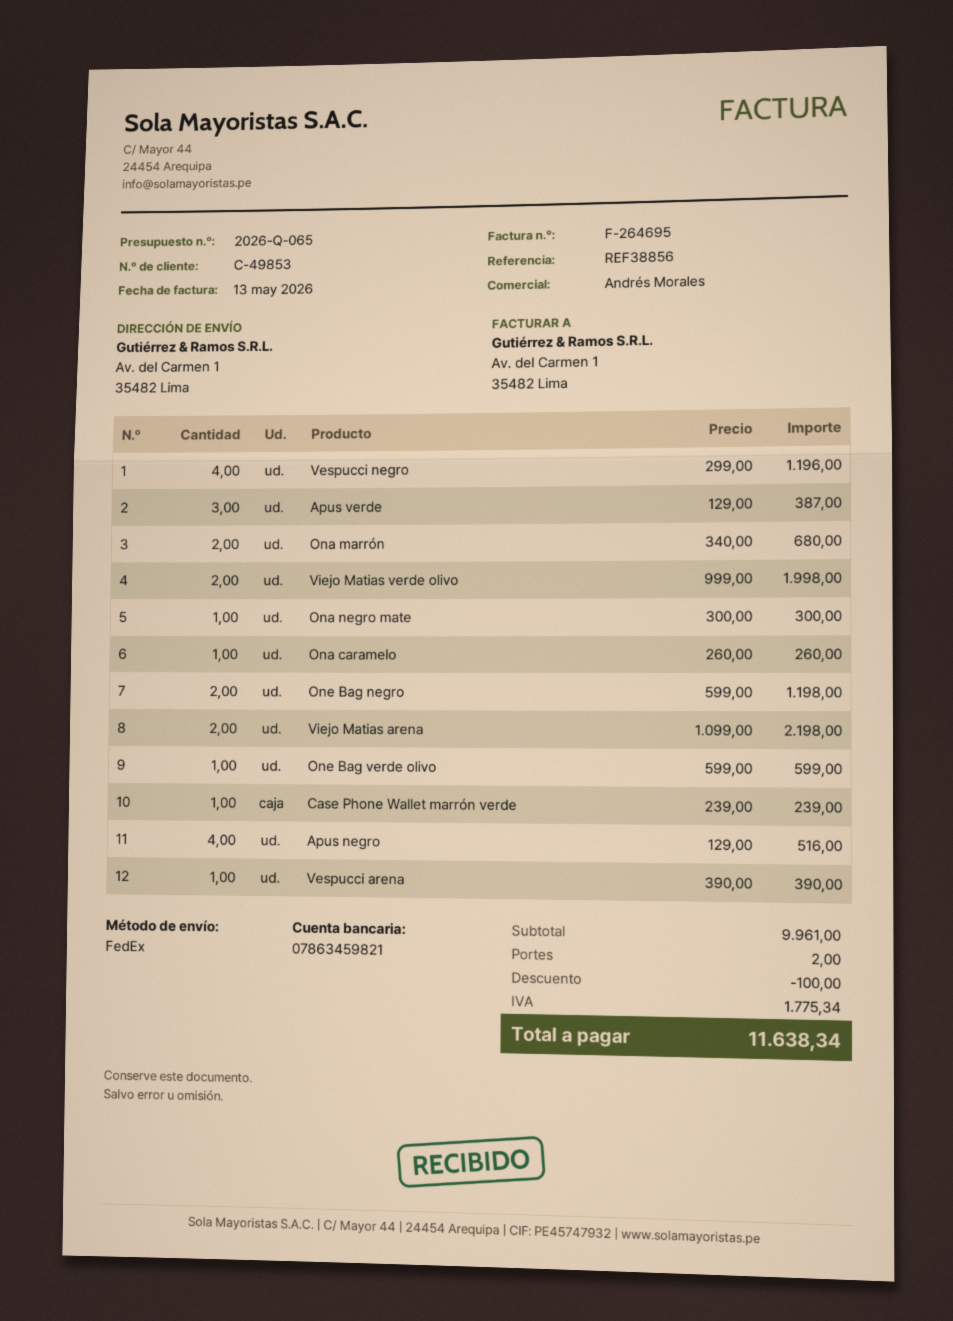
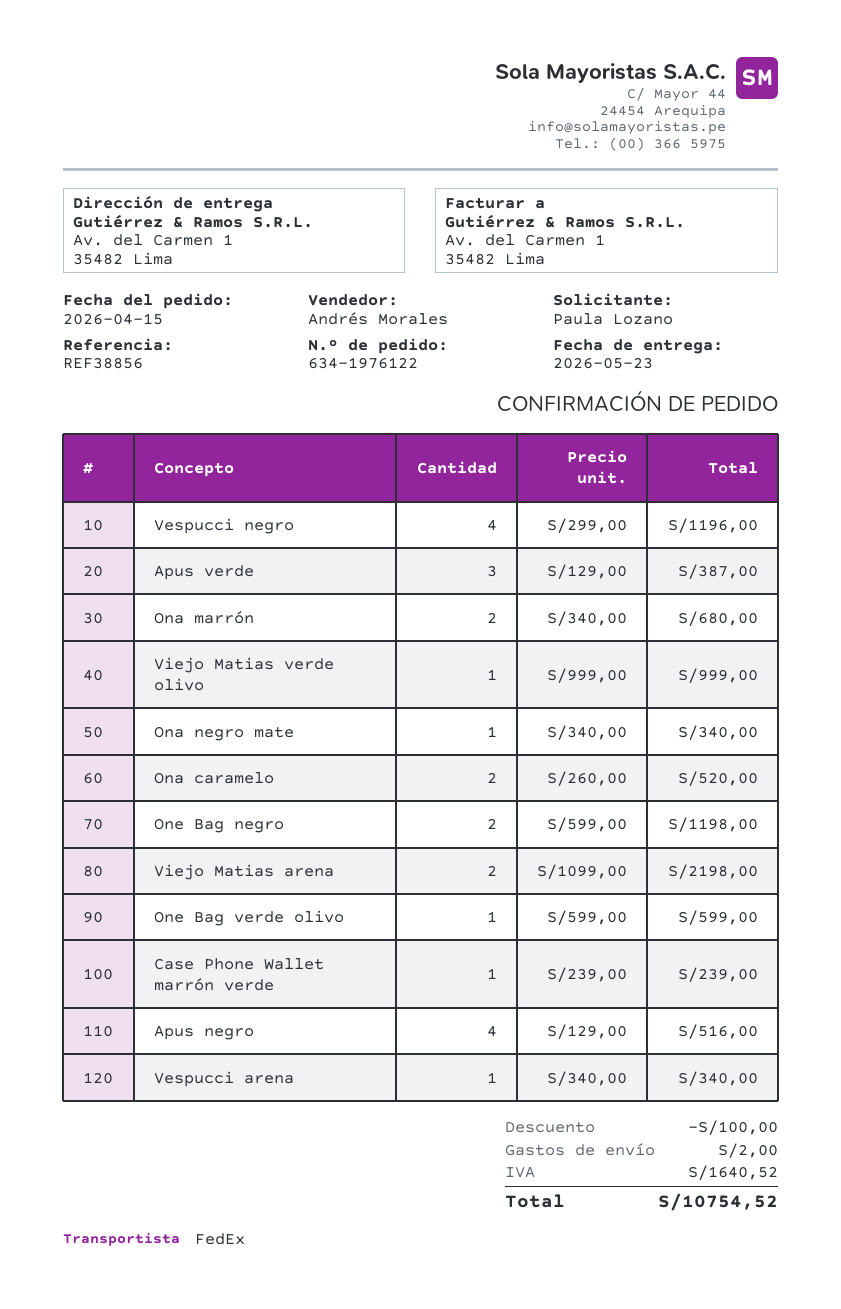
Viejo Matias verde olivo: 2 x 999.00 = 1998.00 -> 1 x 999.00 = 999.00
Ona negro mate: 1 x 300.00 = 300.00 -> 1 x 340.00 = 340.00
Ona caramelo: 1 x 260.00 = 260.00 -> 2 x 260.00 = 520.00
Vespucci arena: 1 x 390.00 = 390.00 -> 1 x 340.00 = 340.00
tax: 1775.34 -> 1640.52
total: 11638.34 -> 10754.52

